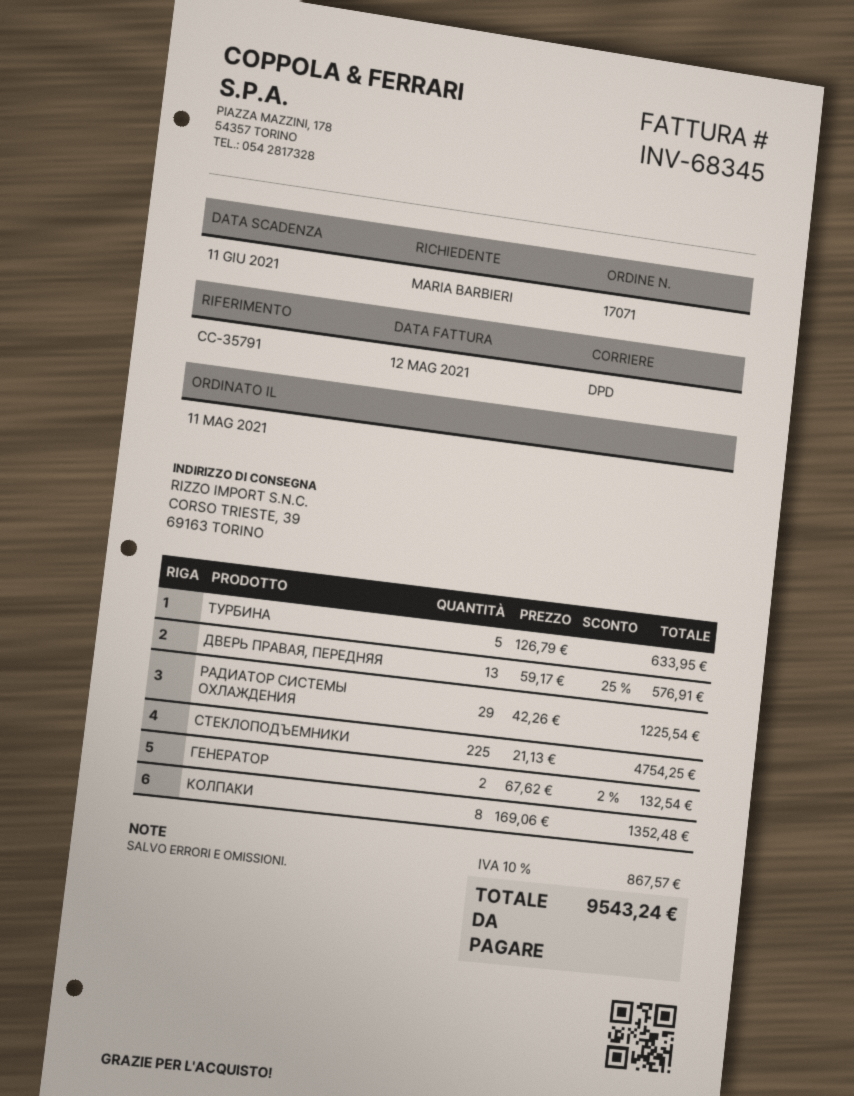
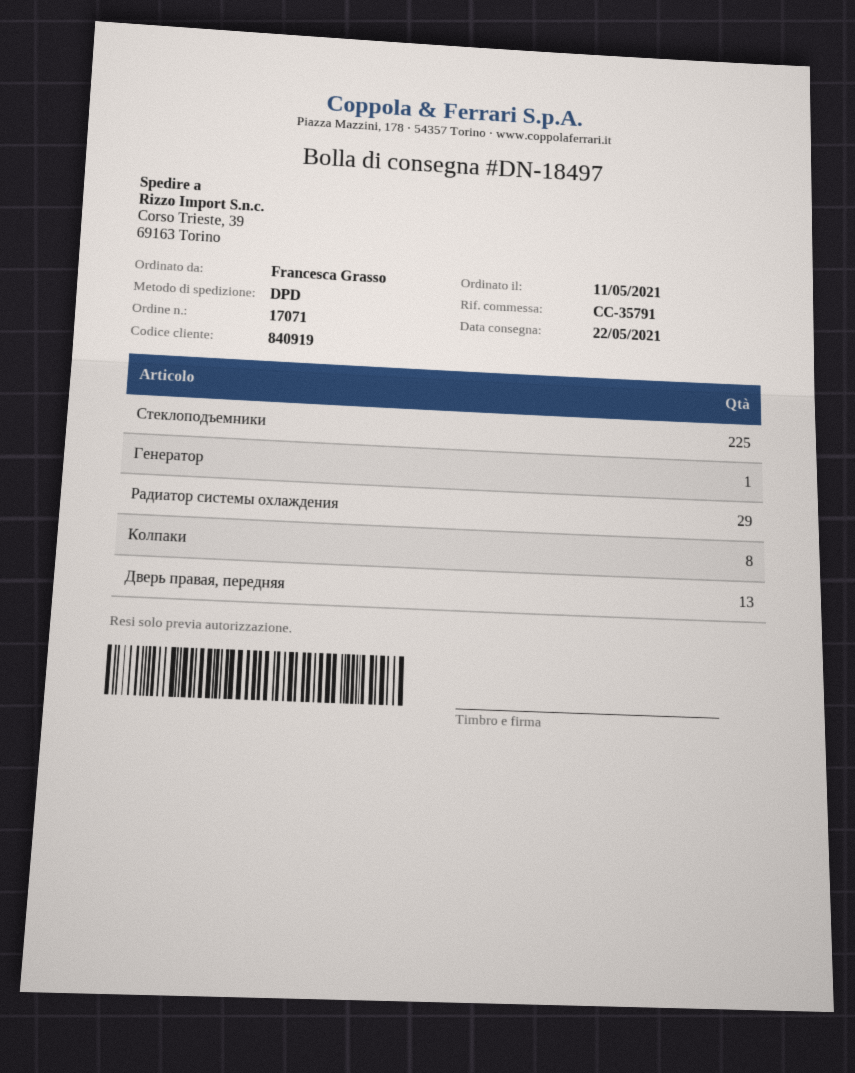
ordered by: MARIA BARBIERI -> Francesca Grasso
ТУРБИНА: 5 -> none
ГЕНЕРАТОР: 2 -> 1

